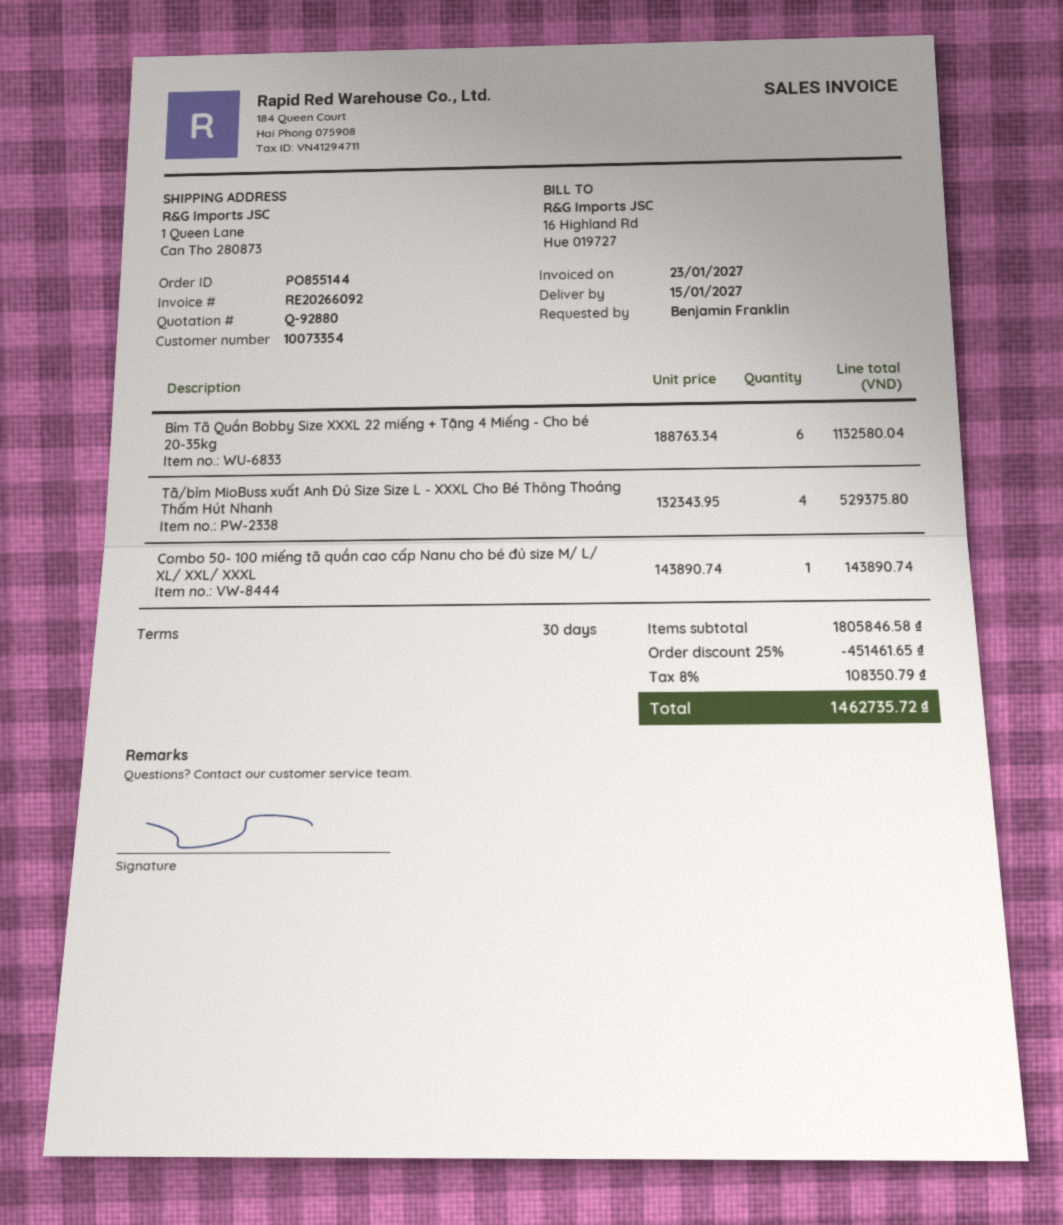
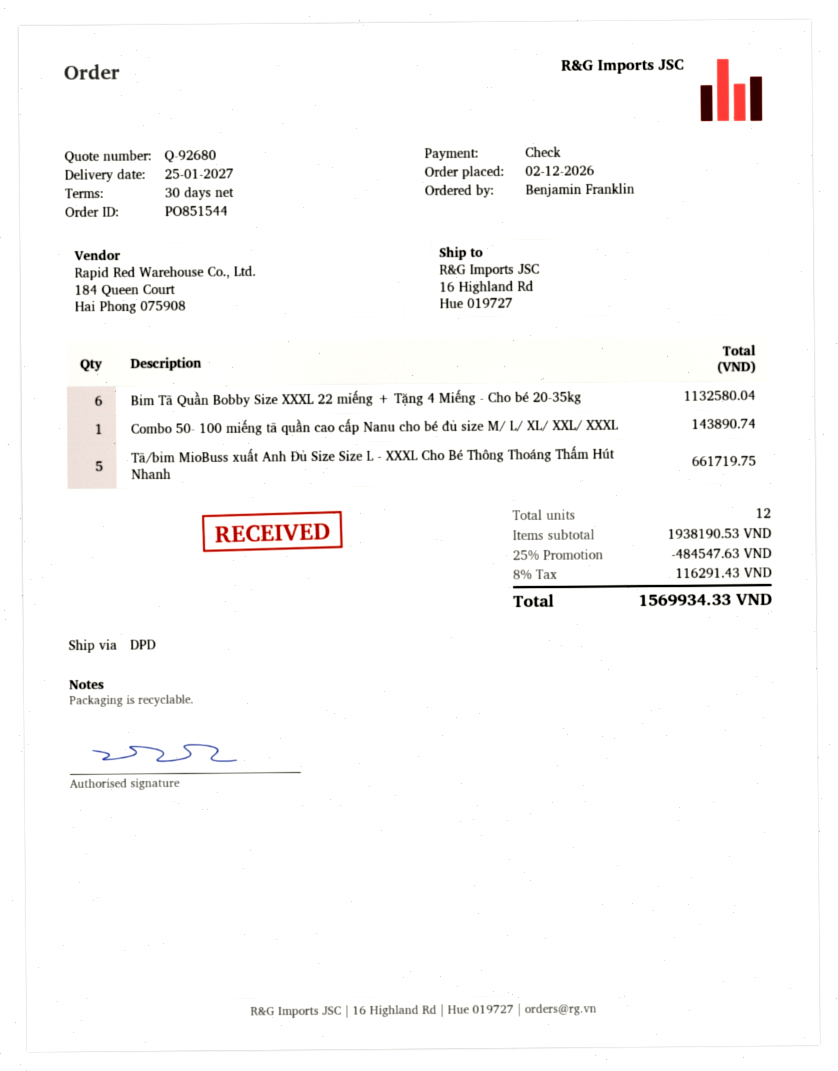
quote number: Q-92880 -> Q-92680
order number: PO855144 -> PO851544
delivery date: 2027-01-15 -> 2027-01-25
ship to: 1 Queen Lane, Can Tho 280873 -> 16 Highland Rd, Hue 019727
Tã/bỉm MioBuss xuất Anh Đủ Size Size L - XXXL Cho Bé Thông Thoáng Thấm Hút Nhanh: 4 for 529375.80 -> 5 for 661719.75
subtotal: 1805846.58 -> 1938190.53
discount: 25% = 451461.65 -> 25% = 484547.63
tax: 8% = 108350.79 -> 8% = 116291.43
total: 1462735.72 -> 1569934.33

